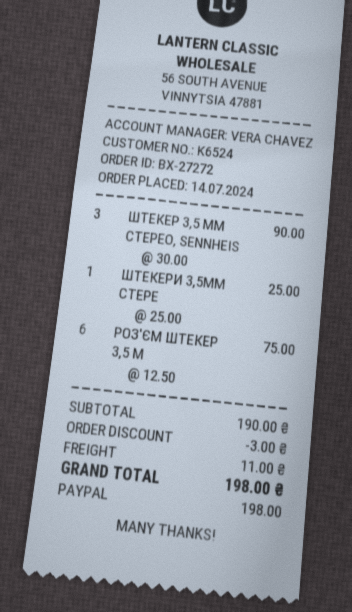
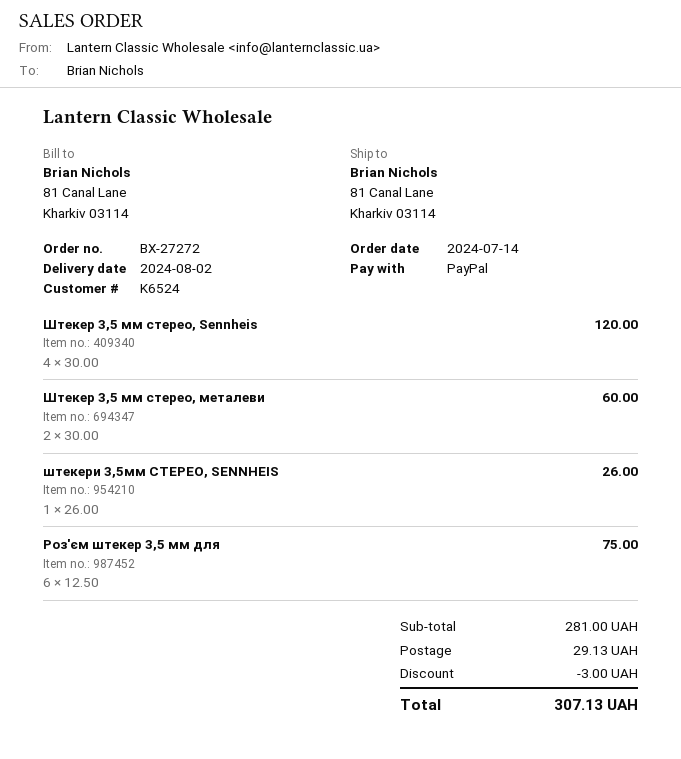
ШТЕКЕР 3,5 ММ СТЕРЕО, SENNHEIS: 3 x 30.00 = 90.00 -> 4 x 30.00 = 120.00
ШТЕКЕРИ 3,5ММ СТЕРЕ: 1 x 25.00 = 25.00 -> 1 x 26.00 = 26.00
Штекер 3,5 мм стерео, металеви: none -> 2 x 30.00 = 60.00
subtotal: 190.00 -> 281.00
shipping: 11.00 -> 29.13
total: 198.00 -> 307.13

